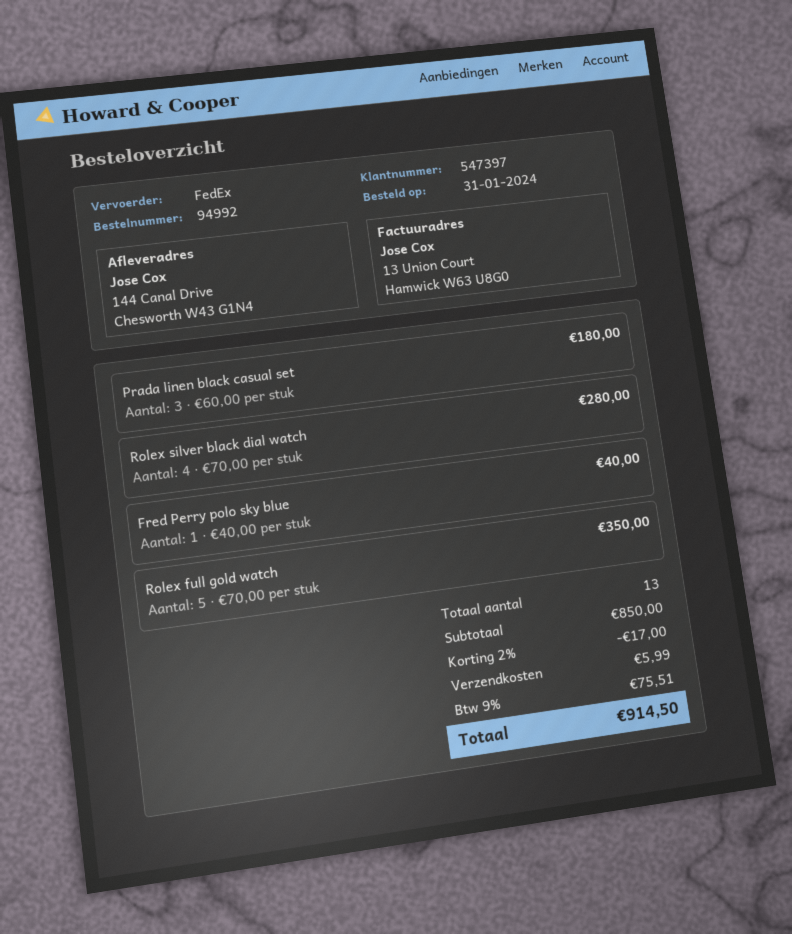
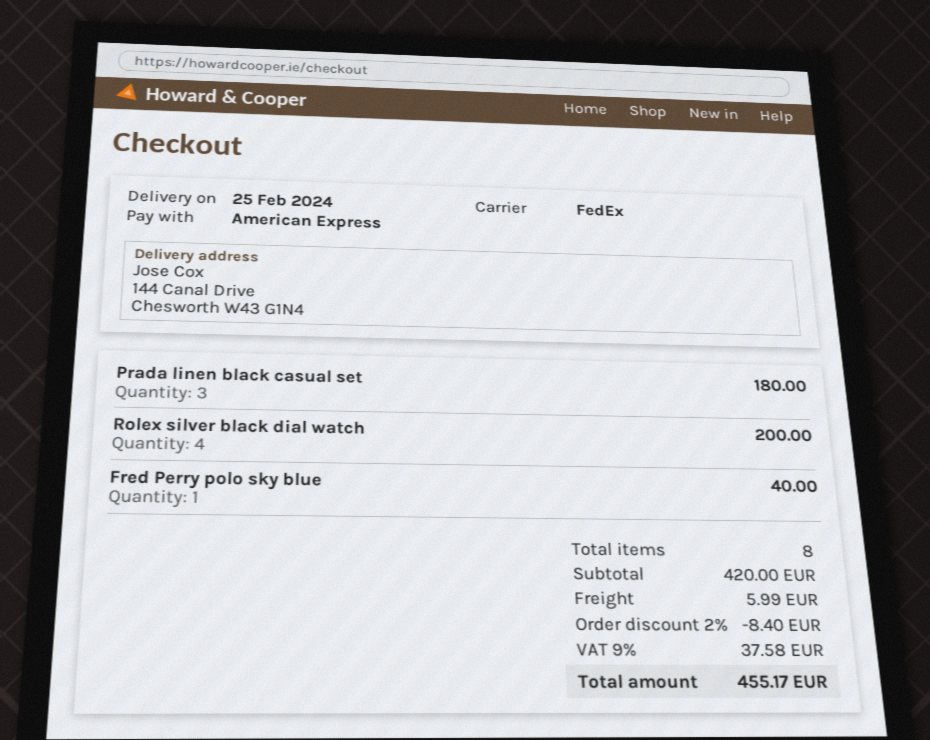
Rolex silver black dial watch: 4 for 280.00 -> 4 for 200.00
Rolex full gold watch: 5 for 350.00 -> none
total quantity: 13 -> 8
subtotal: 850.00 -> 420.00
discount: 2% = 17.00 -> 2% = 8.40
tax: 9% = 75.51 -> 9% = 37.58
total: 914.50 -> 455.17

